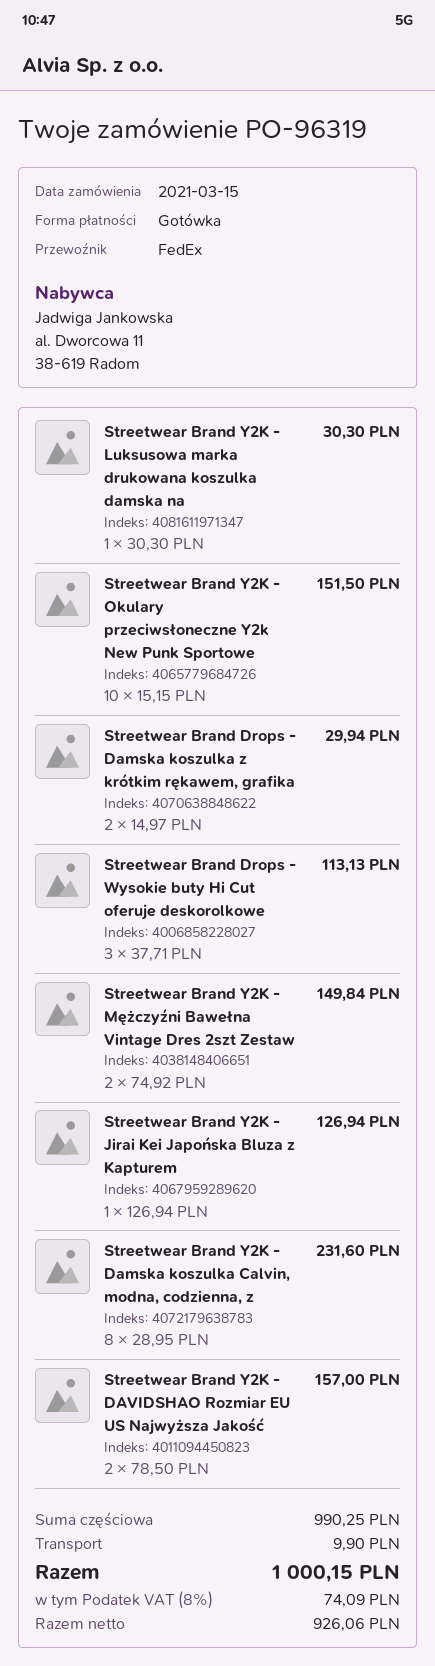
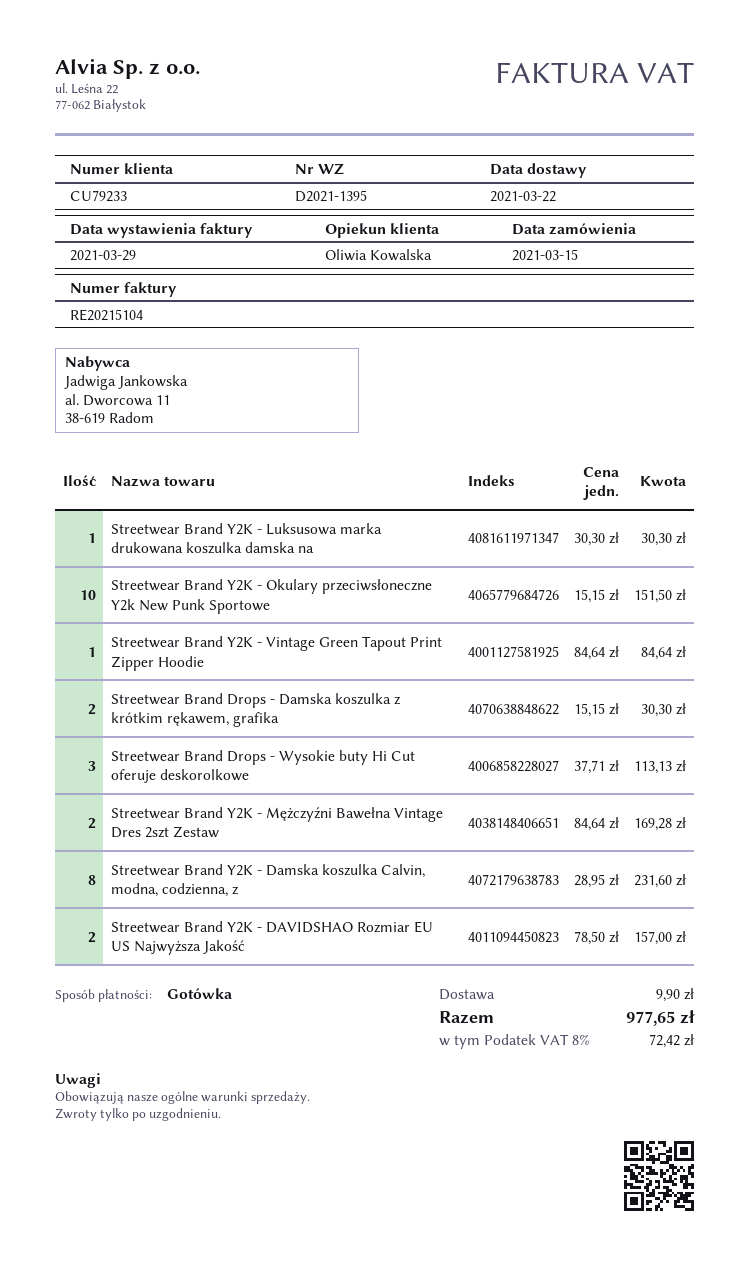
Streetwear Brand Drops - Damska koszulka z krótkim rękawem, grafika: 2 x 14.97 = 29.94 -> 2 x 15.15 = 30.30
Streetwear Brand Y2K - Mężczyźni Bawełna Vintage Dres 2szt Zestaw: 2 x 74.92 = 149.84 -> 2 x 84.64 = 169.28
Streetwear Brand Y2K - Jirai Kei Japońska Bluza z Kapturem: 1 x 126.94 = 126.94 -> none
Streetwear Brand Y2K - Vintage Green Tapout Print Zipper Hoodie: none -> 1 x 84.64 = 84.64
tax: 8% = 74.09 -> 8% = 72.42
total: 1000.15 -> 977.65

